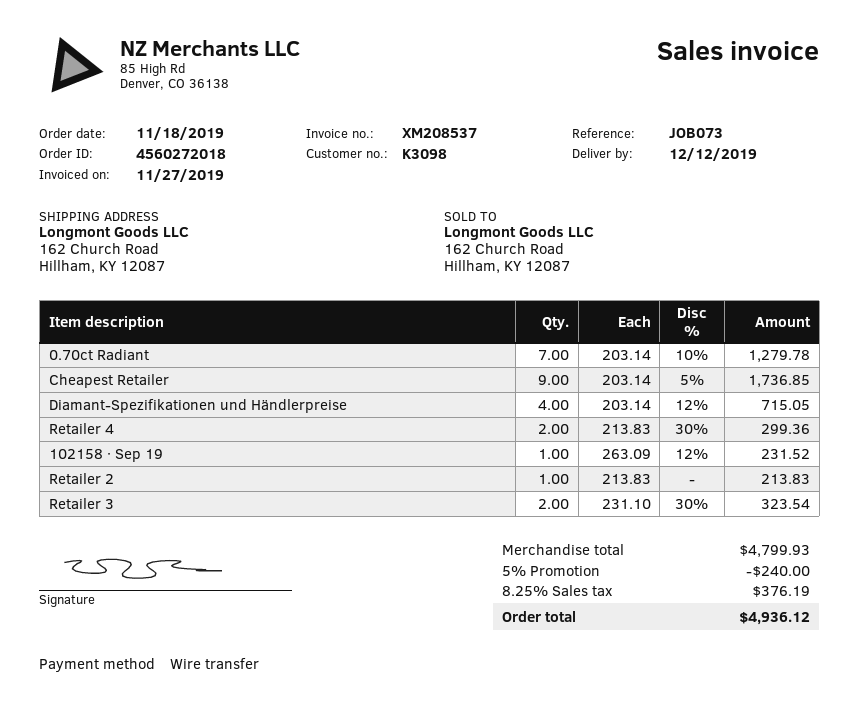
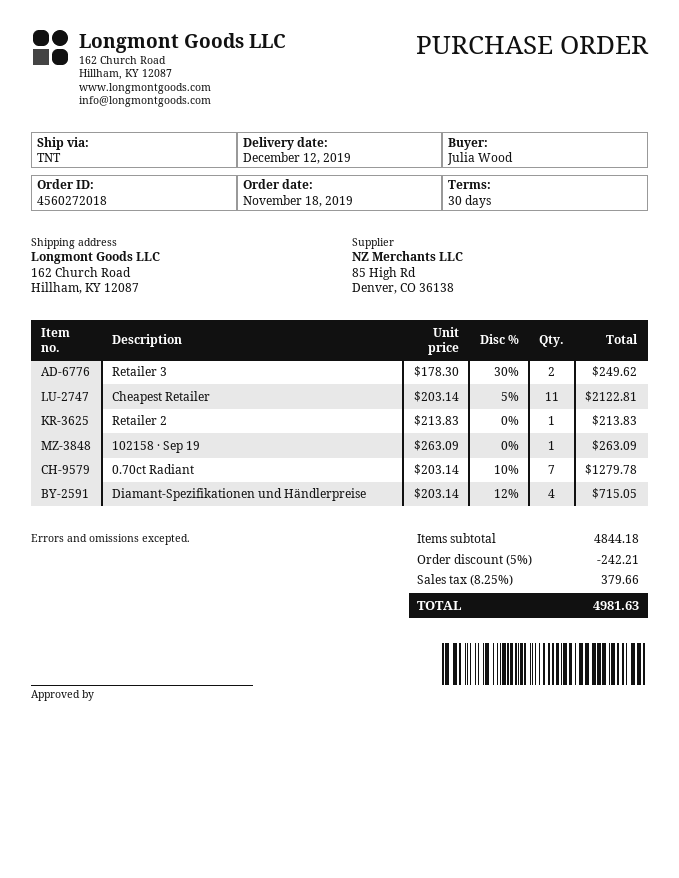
Cheapest Retailer: 9 x 203.14 - 5% = 1736.85 -> 11 x 203.14 - 5% = 2122.81
Retailer 4: 2 x 213.83 - 30% = 299.36 -> none
102158 · Sep 19: 1 x 263.09 - 12% = 231.52 -> 1 x 263.09 = 263.09
Retailer 3: 2 x 231.10 - 30% = 323.54 -> 2 x 178.30 - 30% = 249.62
subtotal: 4799.93 -> 4844.18
discount: 5% = 240.00 -> 5% = 242.21
tax: 8.25% = 376.19 -> 8.25% = 379.66
total: 4936.12 -> 4981.63

